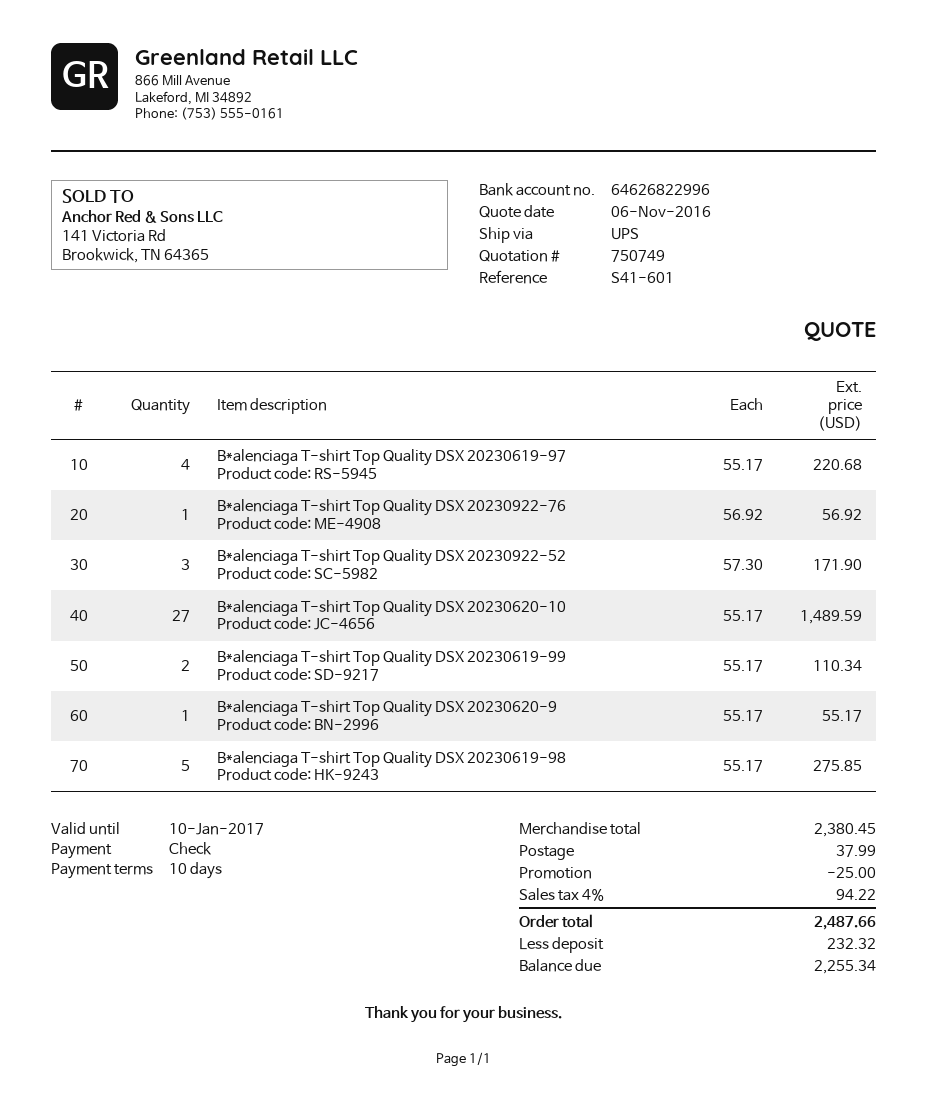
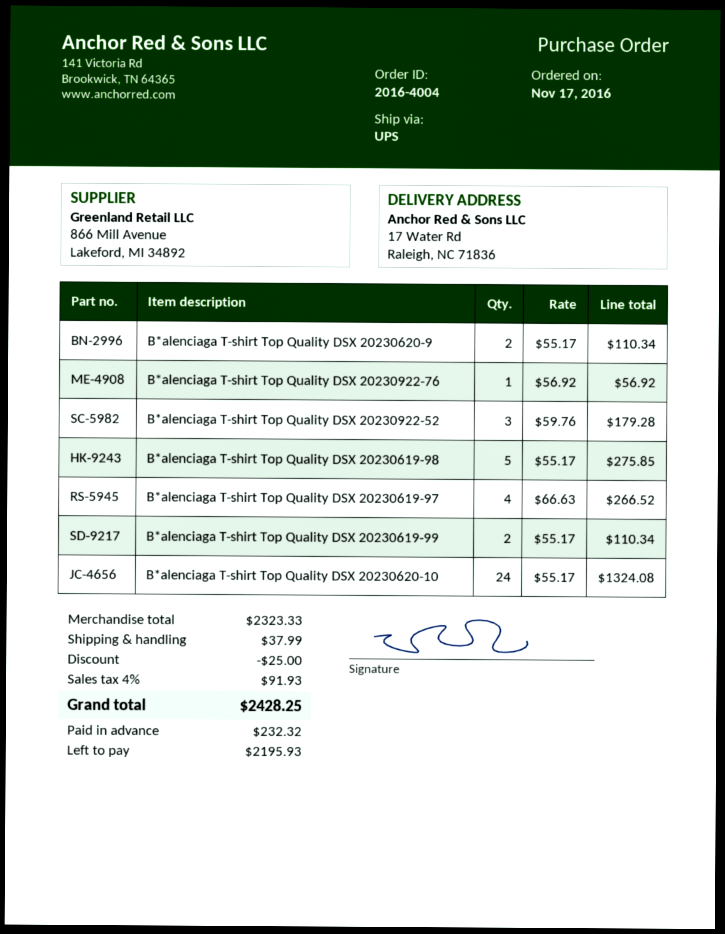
B*alenciaga T-shirt Top Quality DSX 20230619-97: 4 x 55.17 = 220.68 -> 4 x 66.63 = 266.52
B*alenciaga T-shirt Top Quality DSX 20230922-52: 3 x 57.30 = 171.90 -> 3 x 59.76 = 179.28
B*alenciaga T-shirt Top Quality DSX 20230620-10: 27 x 55.17 = 1489.59 -> 24 x 55.17 = 1324.08
B*alenciaga T-shirt Top Quality DSX 20230620-9: 1 x 55.17 = 55.17 -> 2 x 55.17 = 110.34
subtotal: 2380.45 -> 2323.33
tax: 4% = 94.22 -> 4% = 91.93
total: 2487.66 -> 2428.25
balance: 2255.34 -> 2195.93

